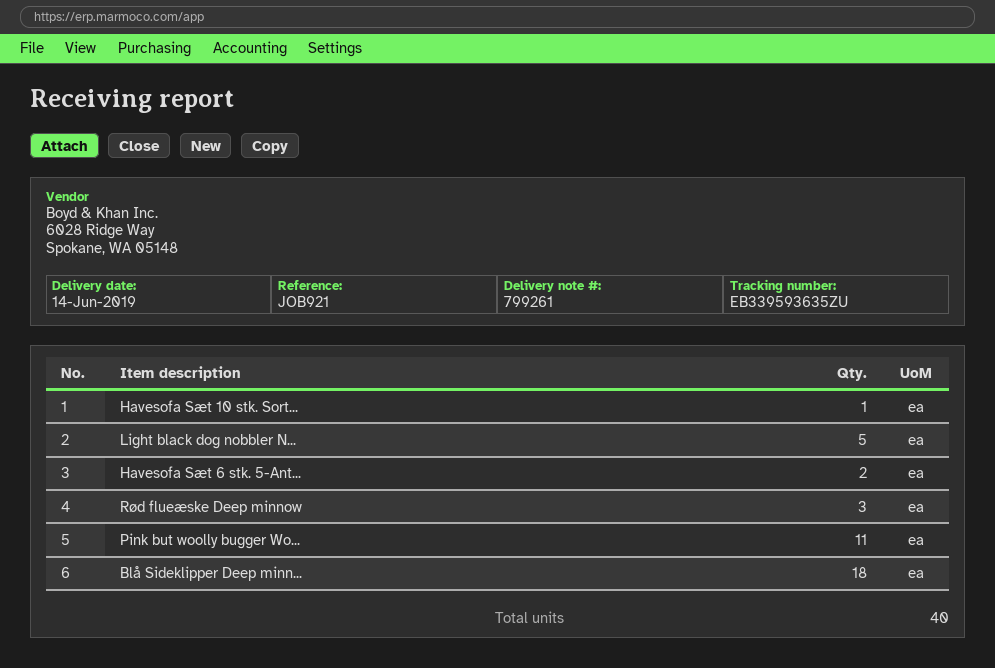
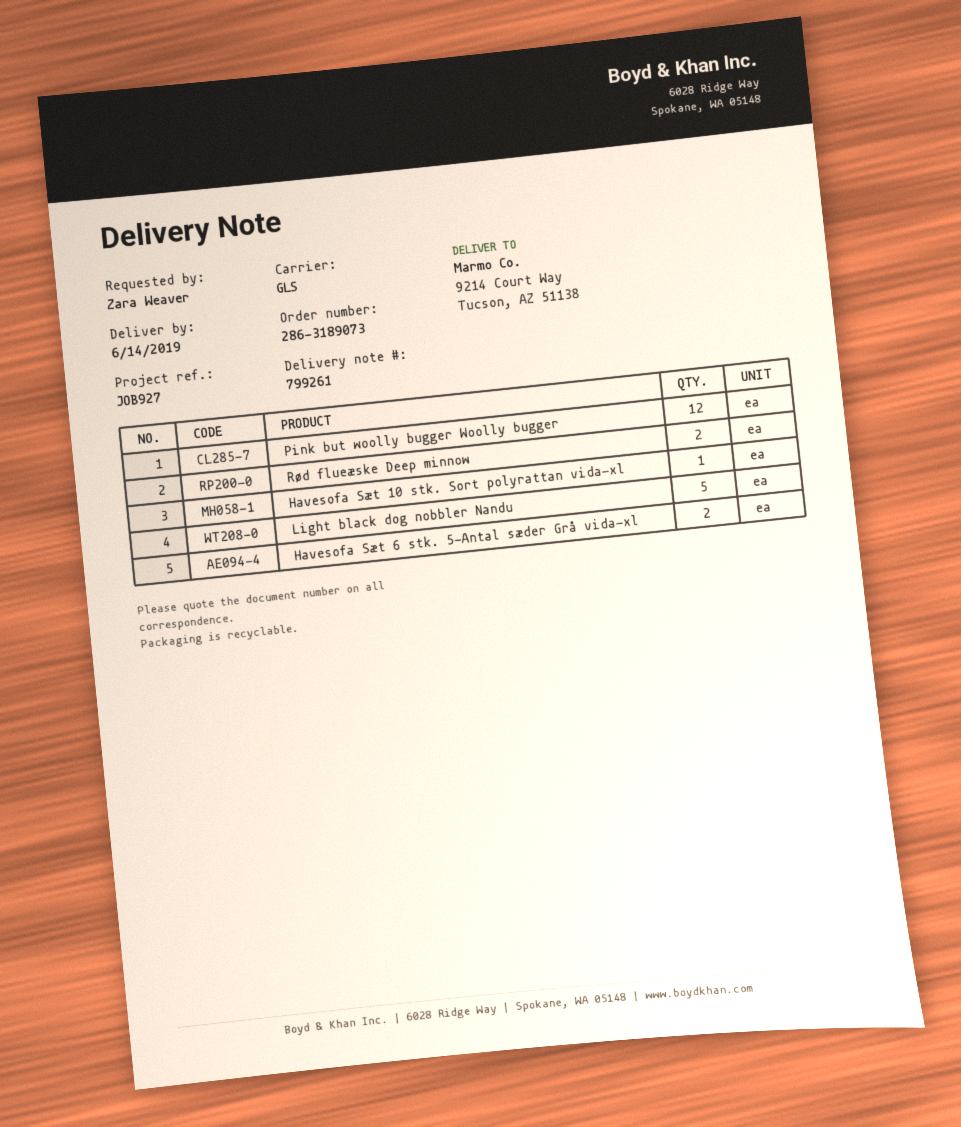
reference: JOB921 -> JOB927
Rød flueæske Deep minnow: 3 -> 2
Pink but woolly bugger Wo...: 11 -> 12
Blå Sideklipper Deep minn...: 18 -> none

